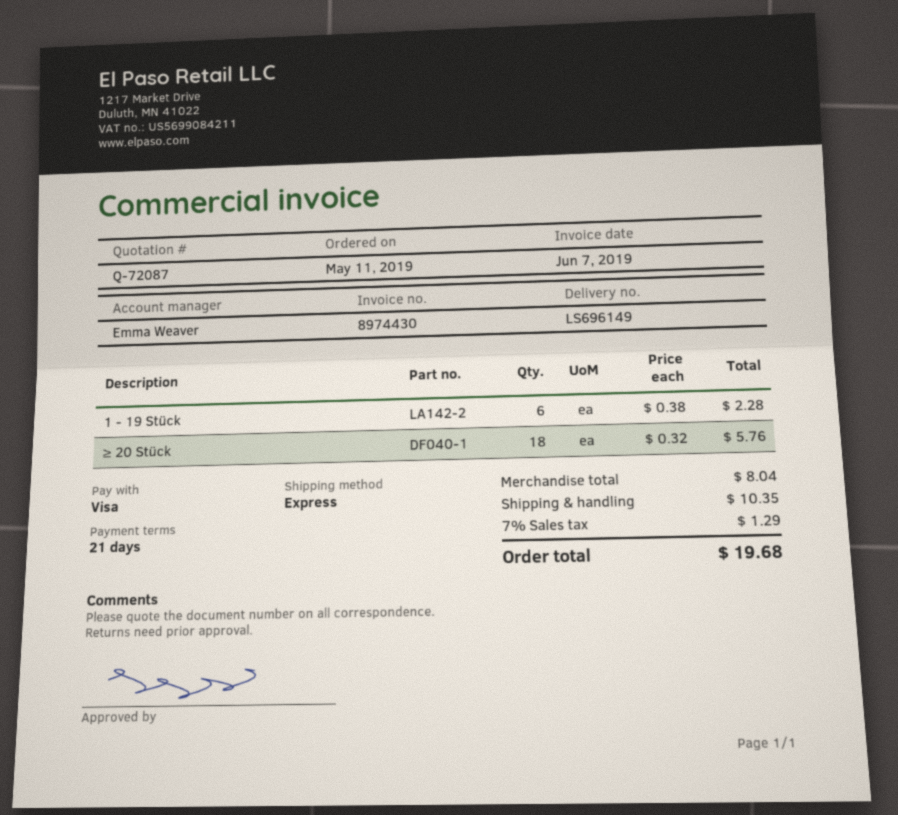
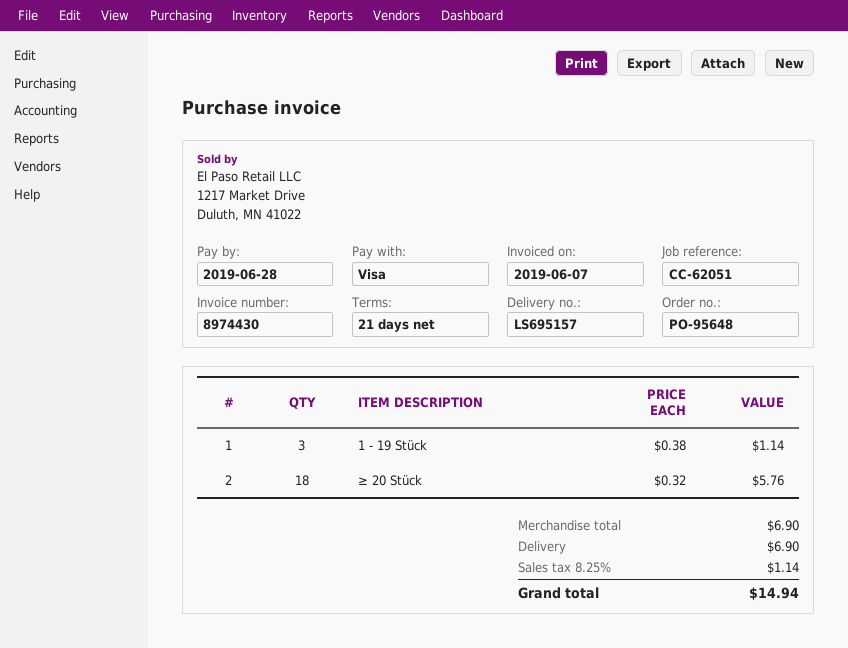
delivery note number: LS696149 -> LS695157
1 - 19 Stück: 6 x 0.38 = 2.28 -> 3 x 0.38 = 1.14
subtotal: 8.04 -> 6.90
shipping: 10.35 -> 6.90
tax: 7% = 1.29 -> 8.25% = 1.14
total: 19.68 -> 14.94

